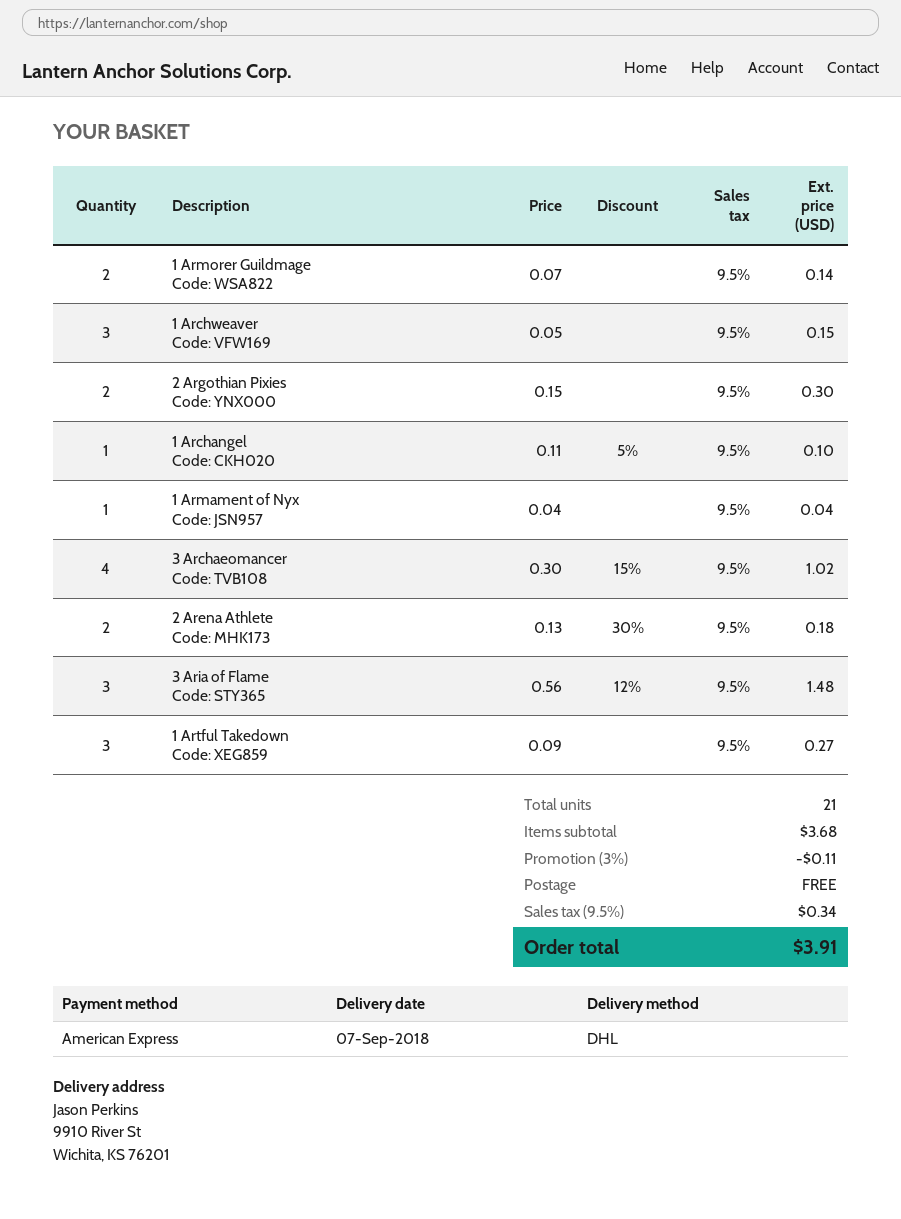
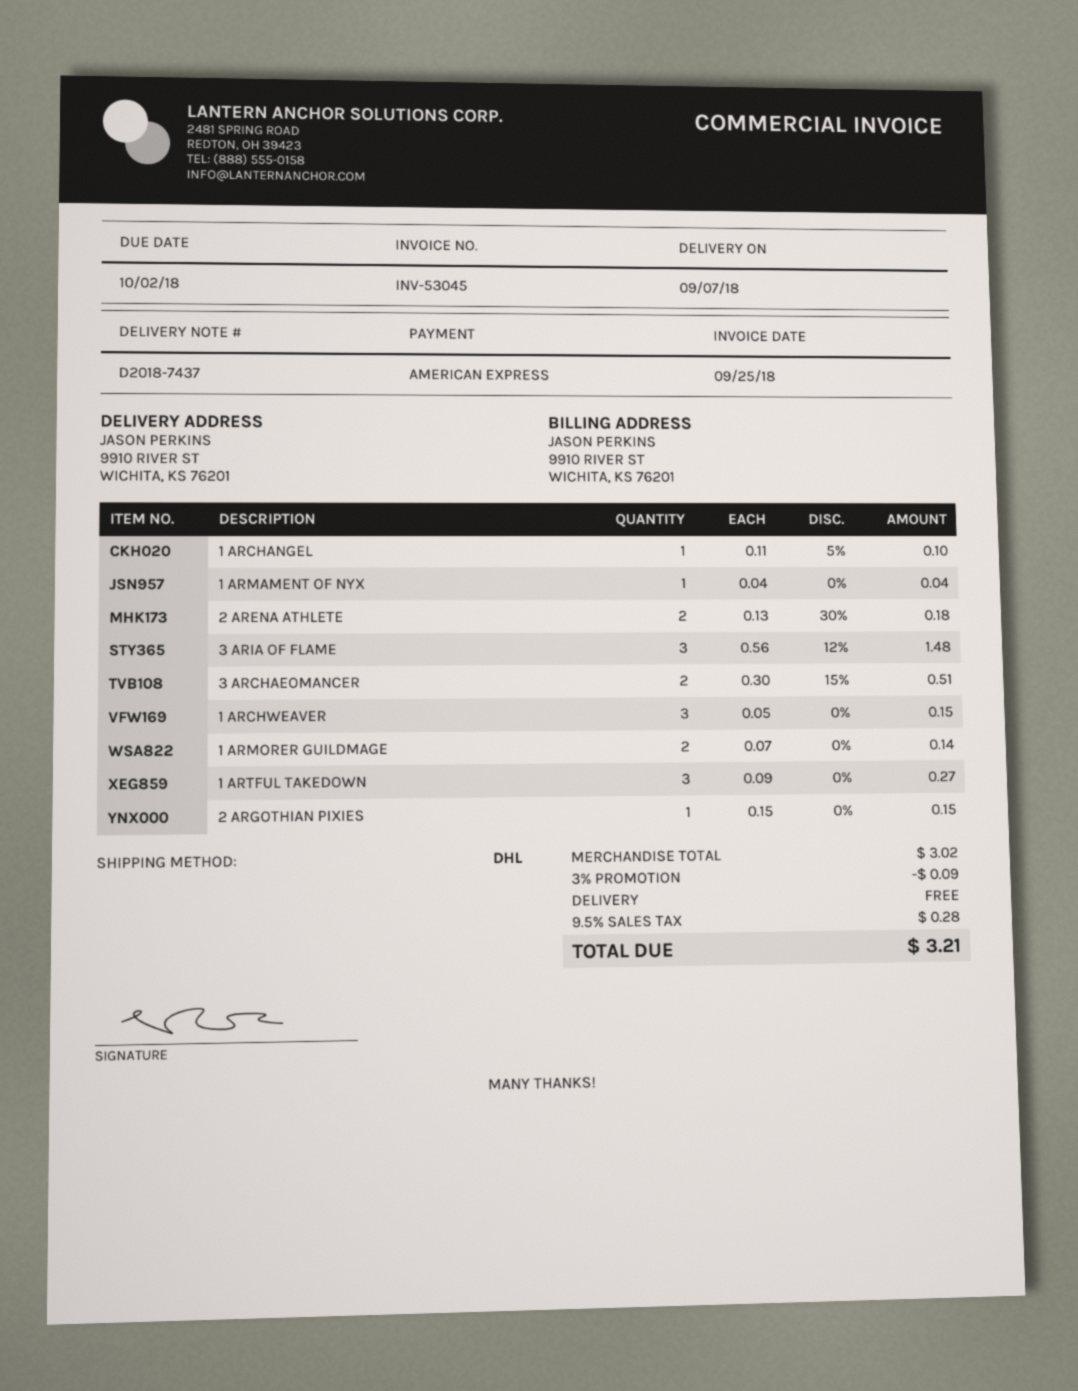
2 Argothian Pixies: 2 x 0.15 = 0.30 -> 1 x 0.15 = 0.15
3 Archaeomancer: 4 x 0.30 - 15% = 1.02 -> 2 x 0.30 - 15% = 0.51
subtotal: 3.68 -> 3.02
discount: 3% = 0.11 -> 3% = 0.09
tax: 9.5% = 0.34 -> 9.5% = 0.28
total: 3.91 -> 3.21

